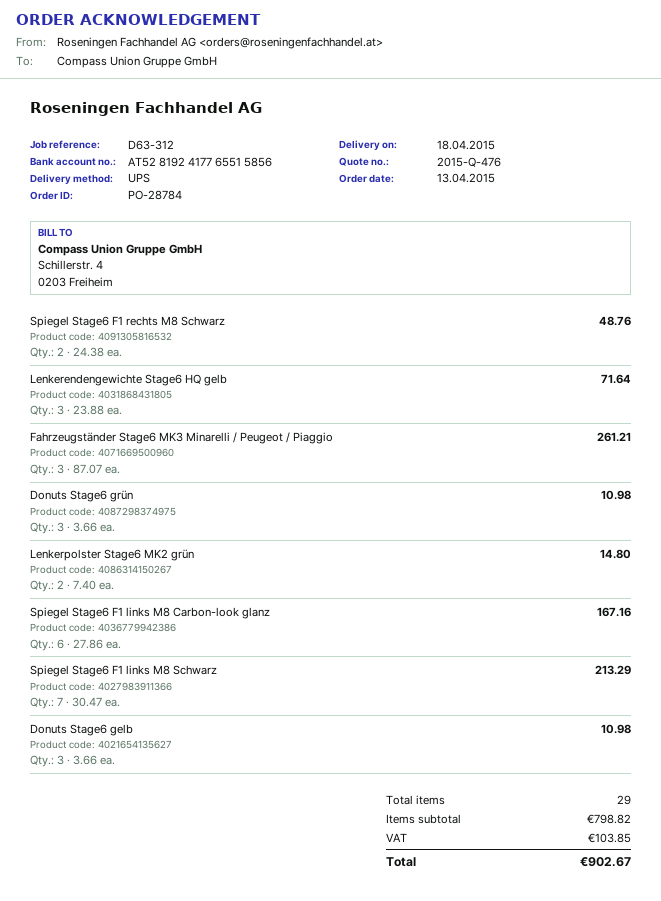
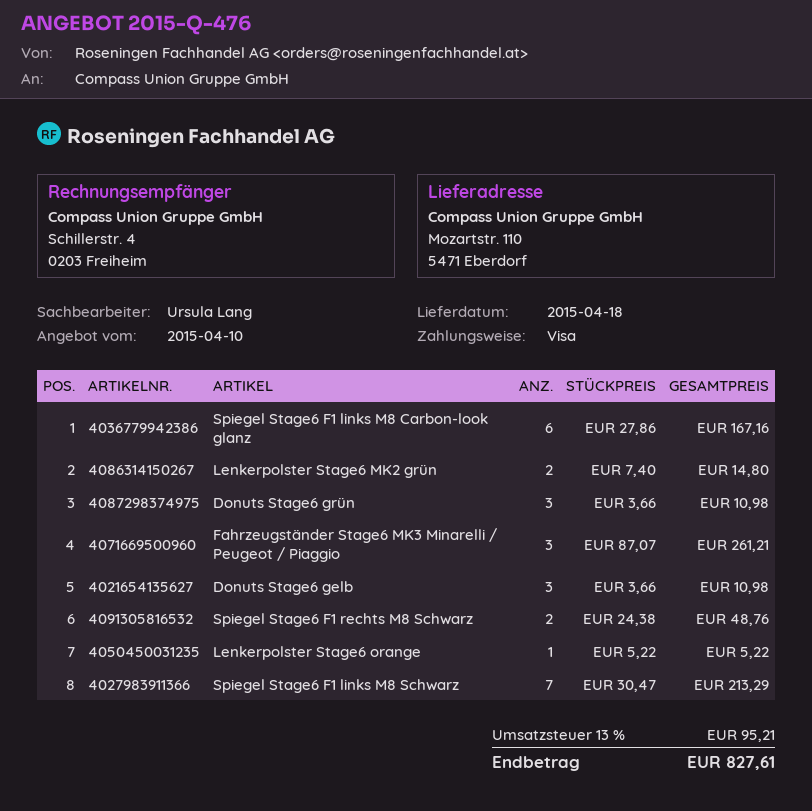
Lenkerendengewichte Stage6 HQ gelb: 3 x 23.88 = 71.64 -> none
Lenkerpolster Stage6 orange: none -> 1 x 5.22 = 5.22
tax: 103.85 -> 95.21
total: 902.67 -> 827.61

